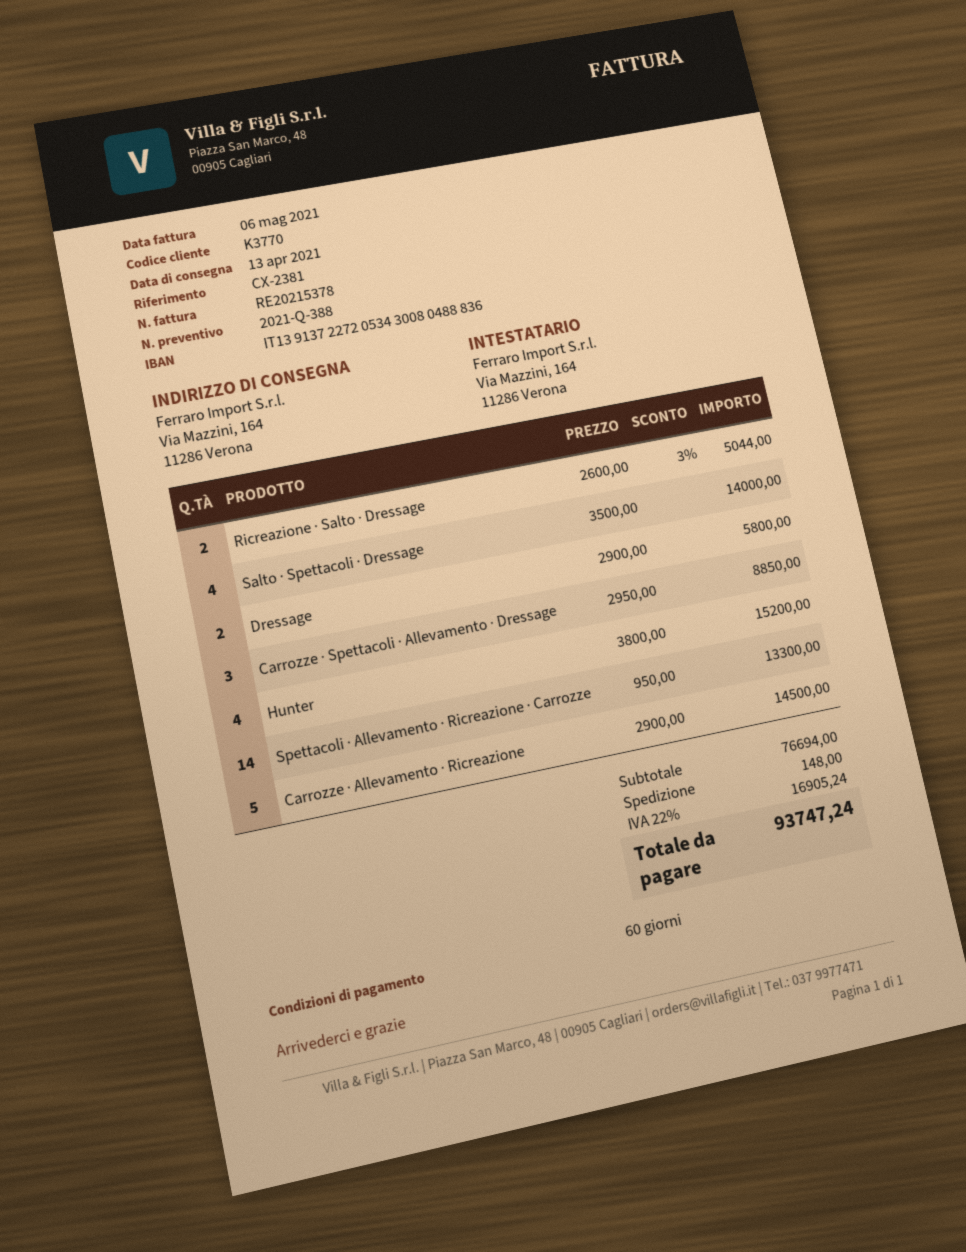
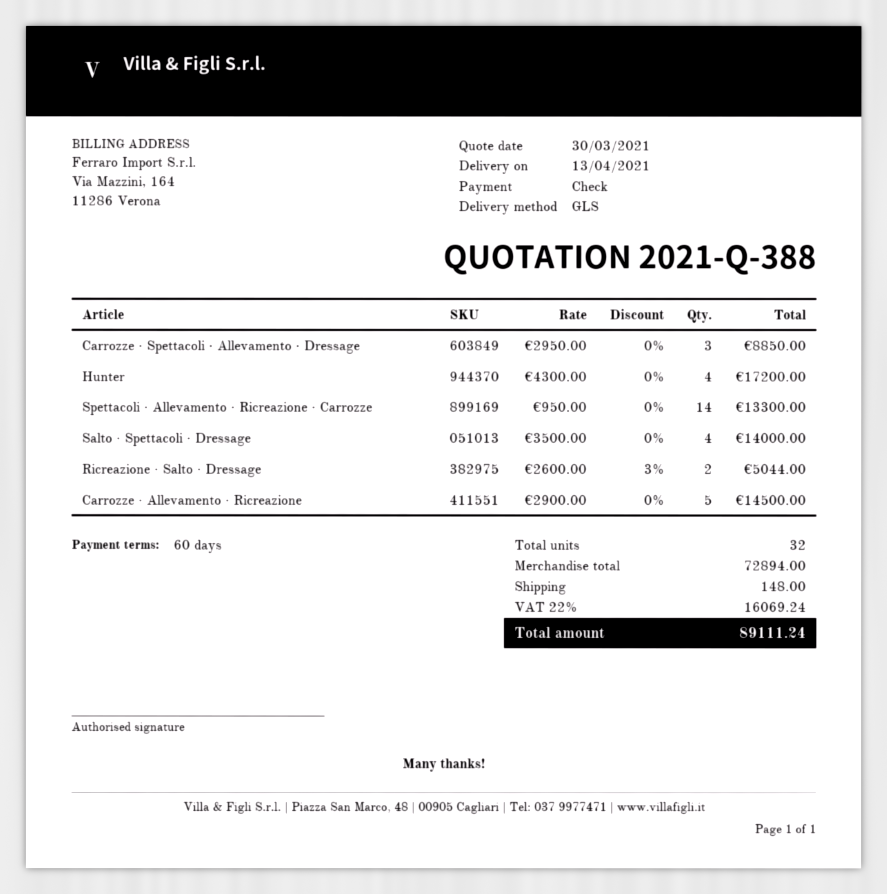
Dressage: 2 x 2900.00 = 5800.00 -> none
Hunter: 4 x 3800.00 = 15200.00 -> 4 x 4300.00 = 17200.00
subtotal: 76694.00 -> 72894.00
tax: 22% = 16905.24 -> 22% = 16069.24
total: 93747.24 -> 89111.24

